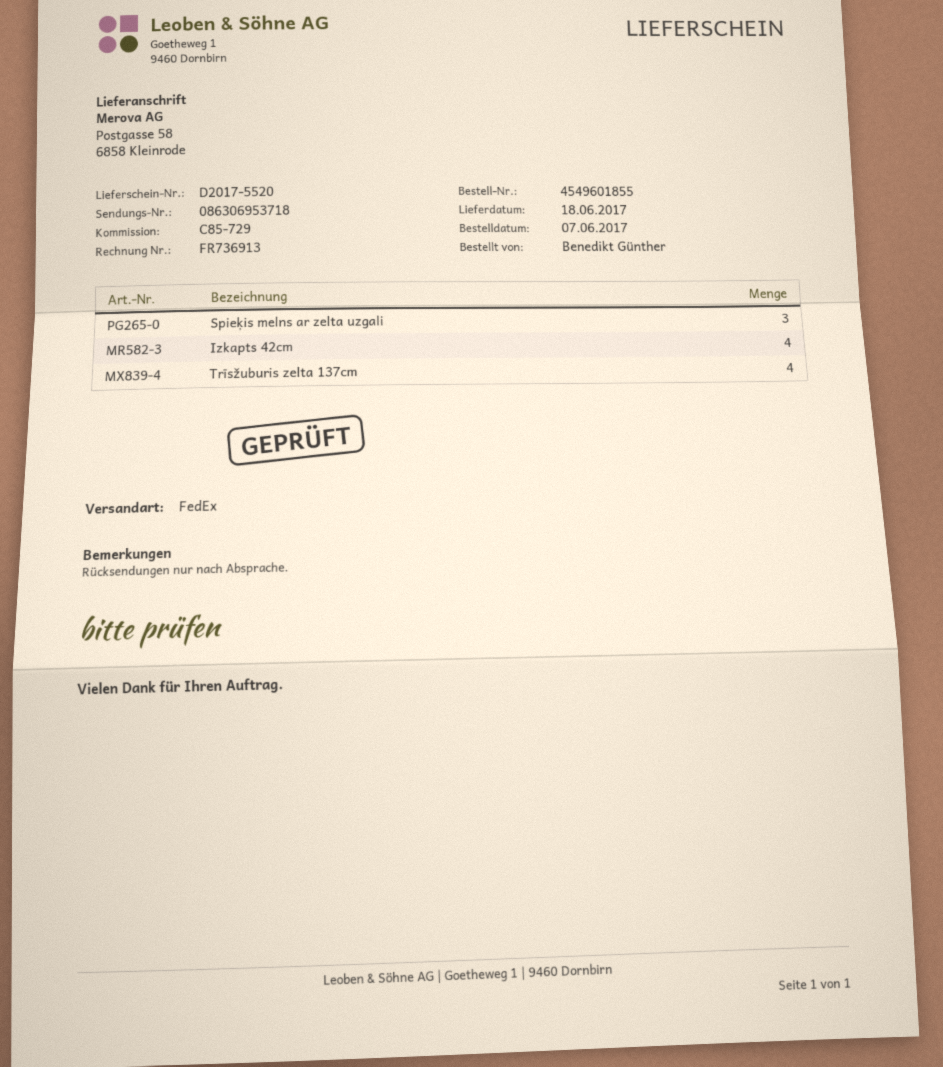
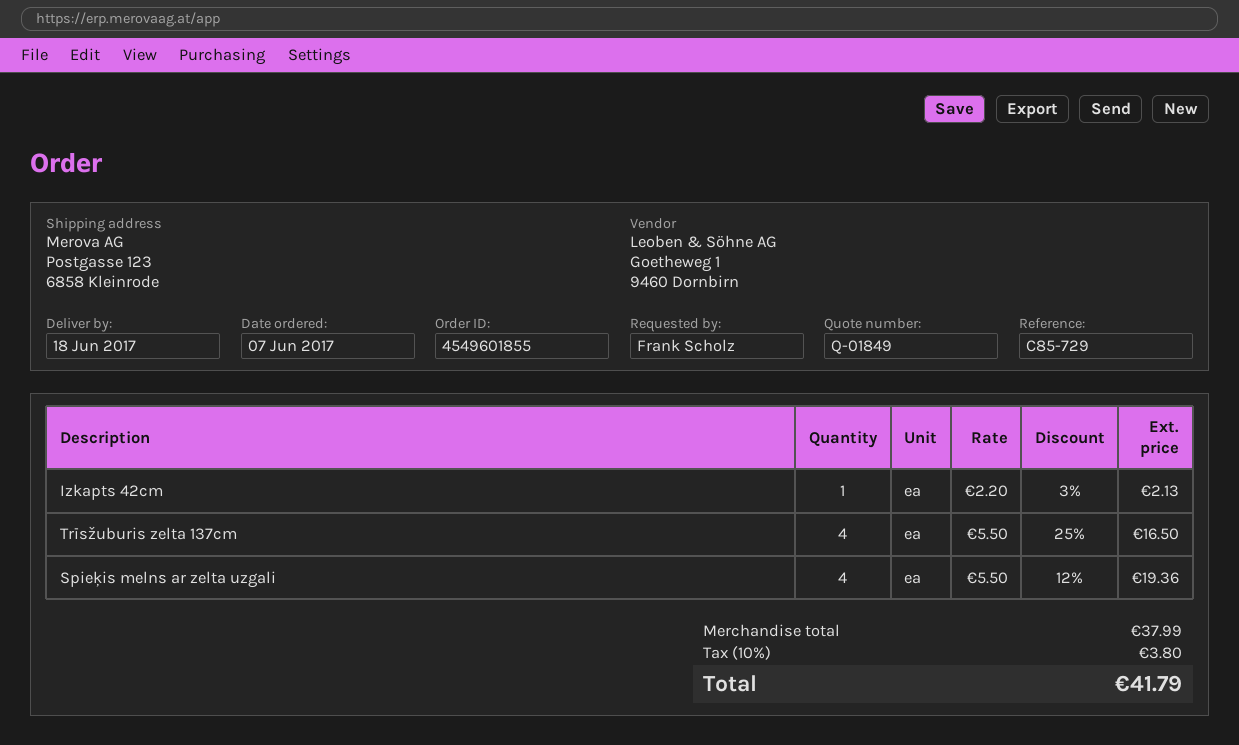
ordered by: Benedikt Günther -> Frank Scholz
ship to: Postgasse 58, 6858 Kleinrode -> Postgasse 123, 6858 Kleinrode
Spieķis melns ar zelta uzgali: 3 -> 4
Izkapts 42cm: 4 -> 1

